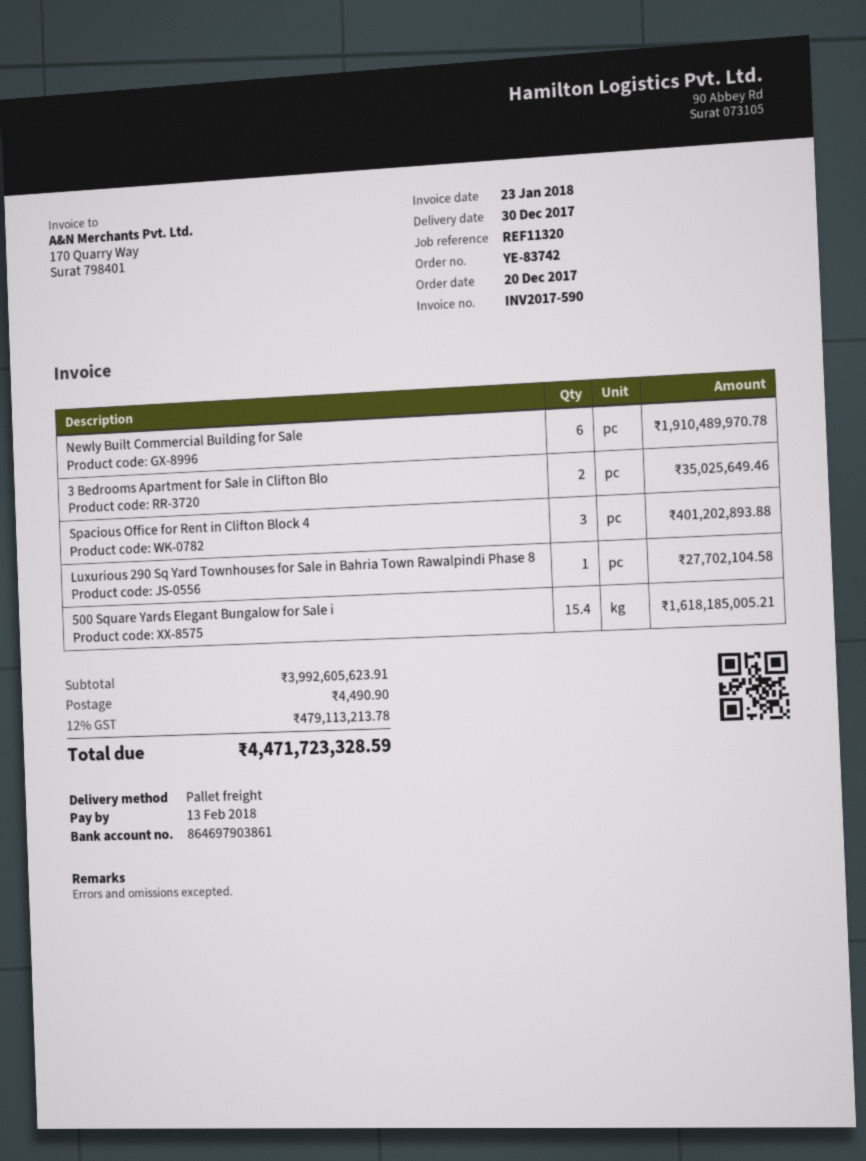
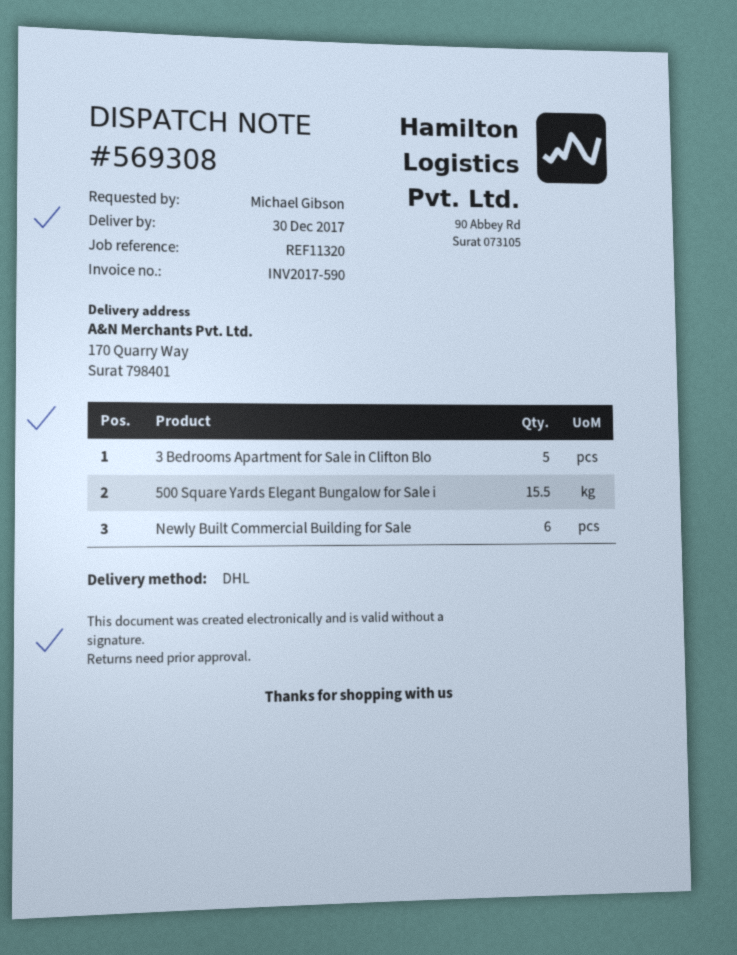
shipping method: pallet freight -> DHL
3 Bedrooms Apartment for Sale in Clifton Blo: 2 -> 5
Spacious Office for Rent in Clifton Block 4: 3 -> none
Luxurious 290 Sq Yard Townhouses for Sale in Bahria Town Rawalpindi Phase 8: 1 -> none
500 Square Yards Elegant Bungalow for Sale i: 15.4 -> 15.5

